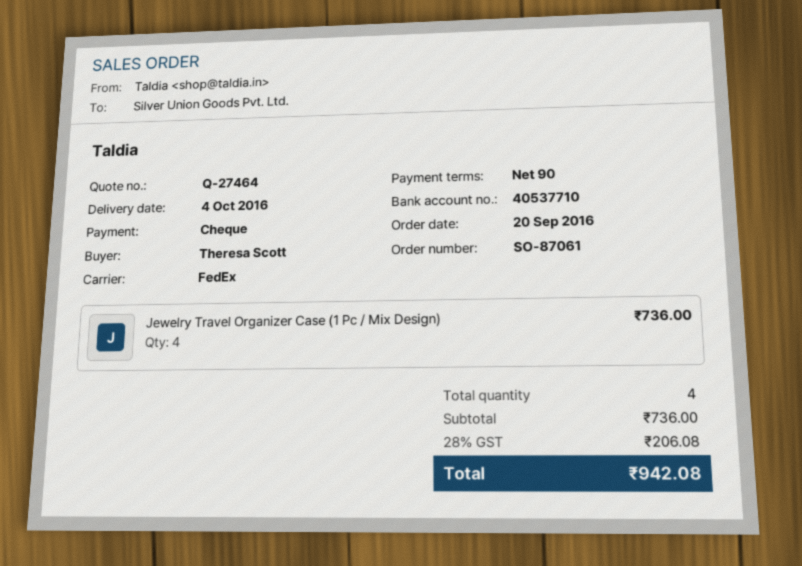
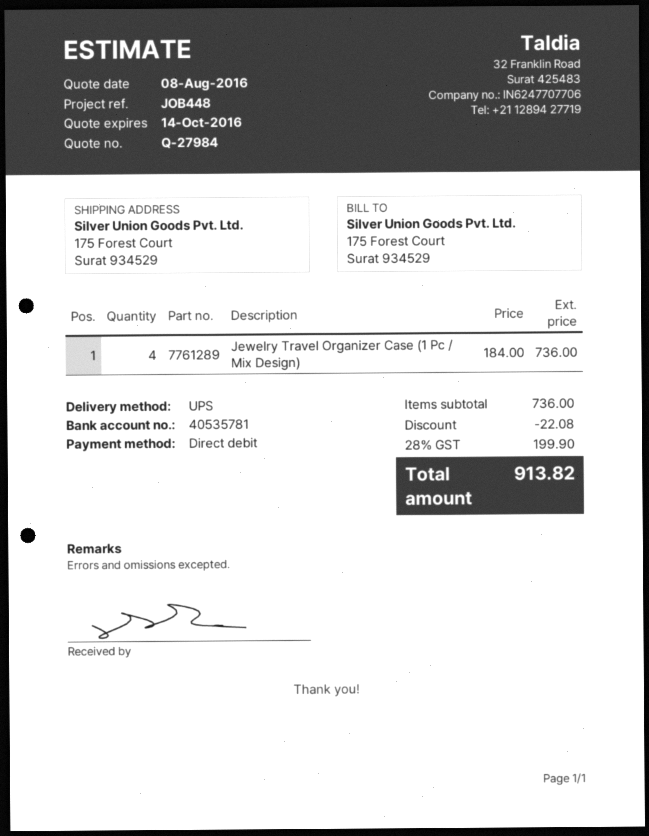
quote number: Q-27464 -> Q-27984
payment method: cheque -> direct debit
bank account: 40537710 -> 40535781
shipping method: FedEx -> UPS
discount: none -> 22.08
tax: 28% = 206.08 -> 28% = 199.90
total: 942.08 -> 913.82

